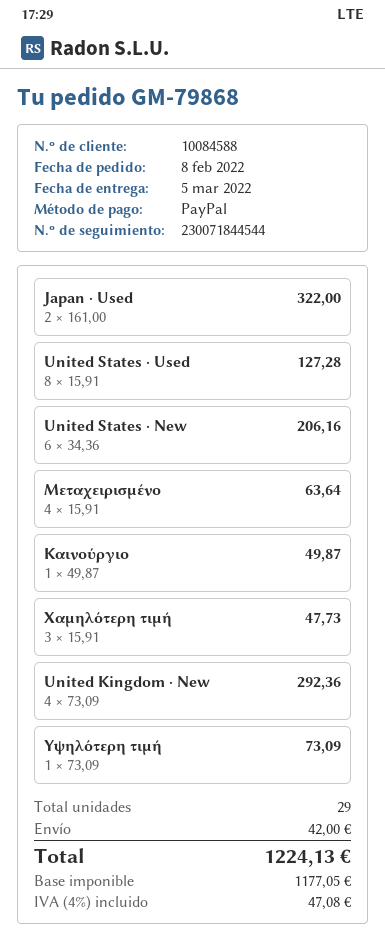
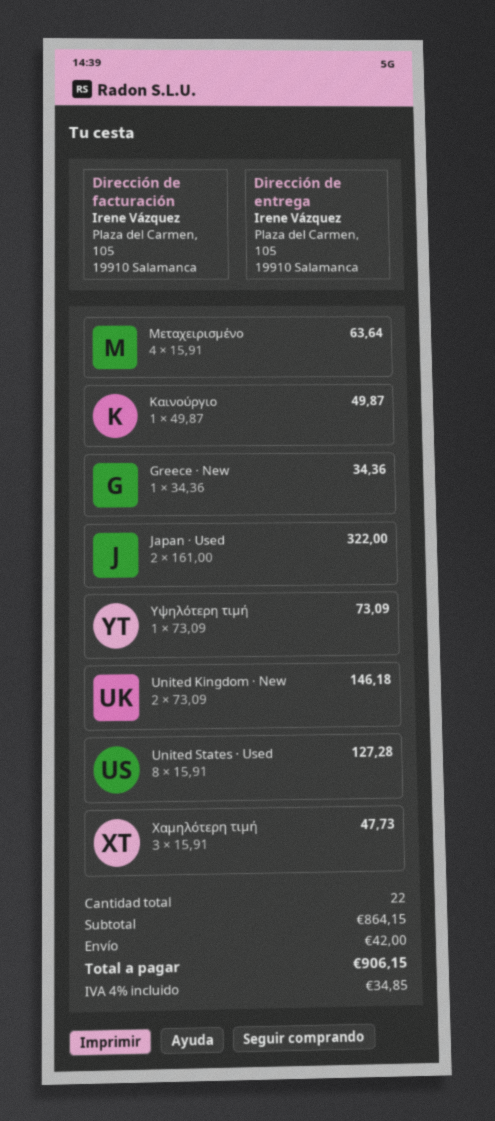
United States · New: 6 x 34.36 = 206.16 -> none
United Kingdom · New: 4 x 73.09 = 292.36 -> 2 x 73.09 = 146.18
Greece · New: none -> 1 x 34.36 = 34.36
total quantity: 29 -> 22
tax: 4% = 47.08 -> 4% = 34.85
total: 1224.13 -> 906.15

